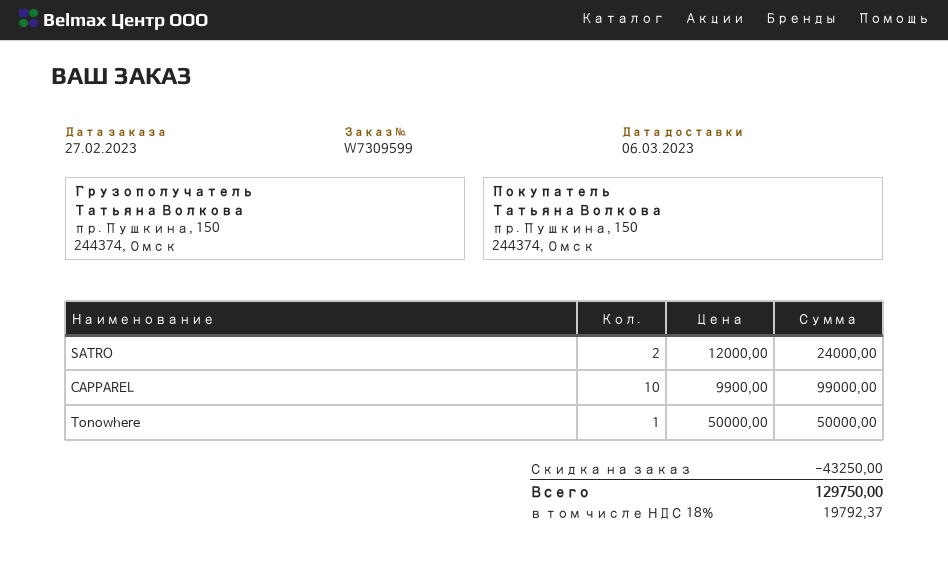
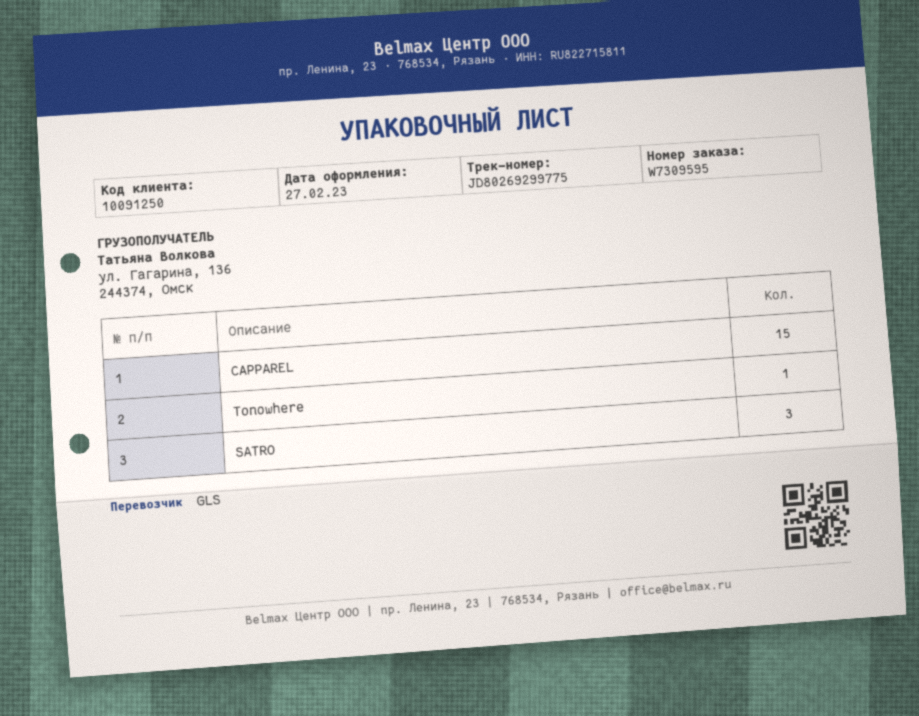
order number: W7309599 -> W7309595
ship to: пр. Пушкина, 150, 244374, Омск -> ул. Гагарина, 136, 244374, Омск
SATRO: 2 -> 3
CAPPAREL: 10 -> 15

